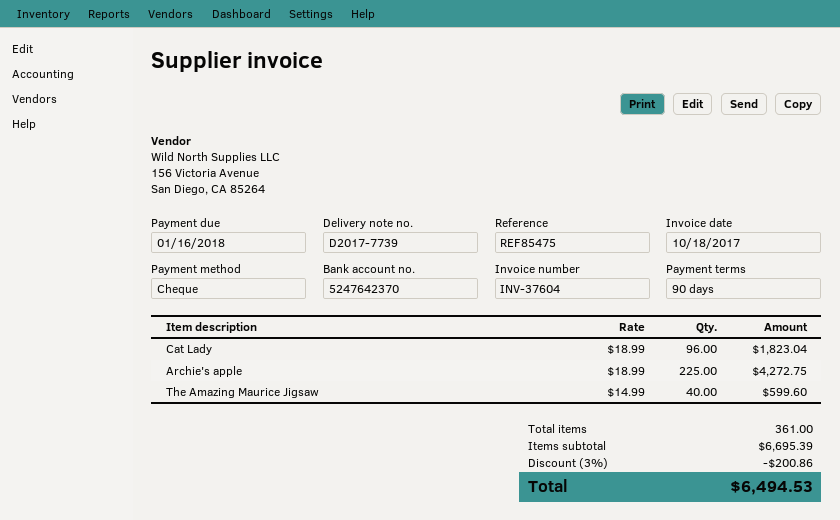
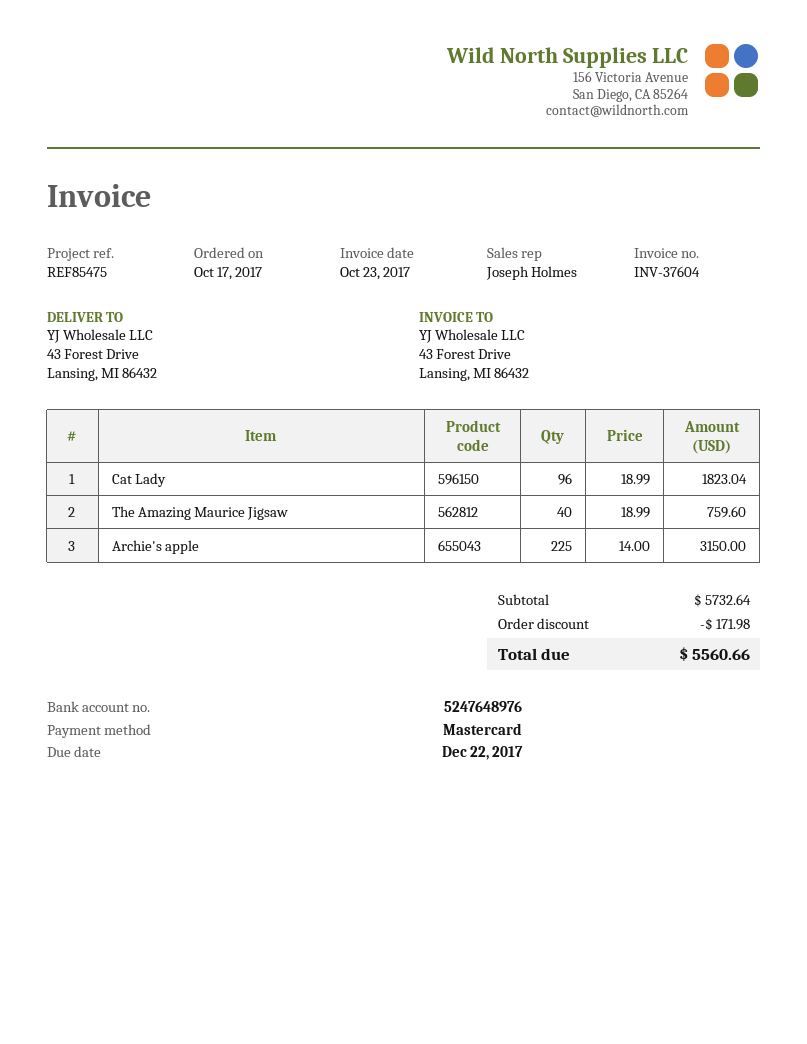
invoice date: 2017-10-18 -> 2017-10-23
due date: 2018-01-16 -> 2017-12-22
payment method: cheque -> Mastercard
bank account: 5247642370 -> 5247648976
Archie's apple: 225 x 18.99 = 4272.75 -> 225 x 14.00 = 3150.00
The Amazing Maurice Jigsaw: 40 x 14.99 = 599.60 -> 40 x 18.99 = 759.60
subtotal: 6695.39 -> 5732.64
discount: 200.86 -> 171.98
total: 6494.53 -> 5560.66

